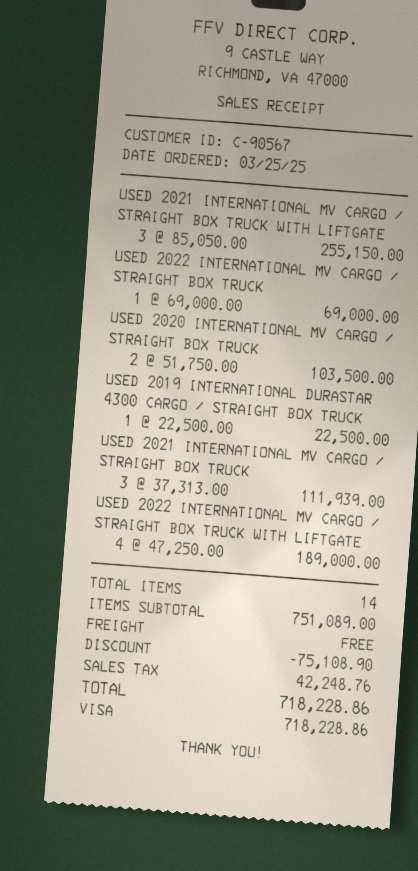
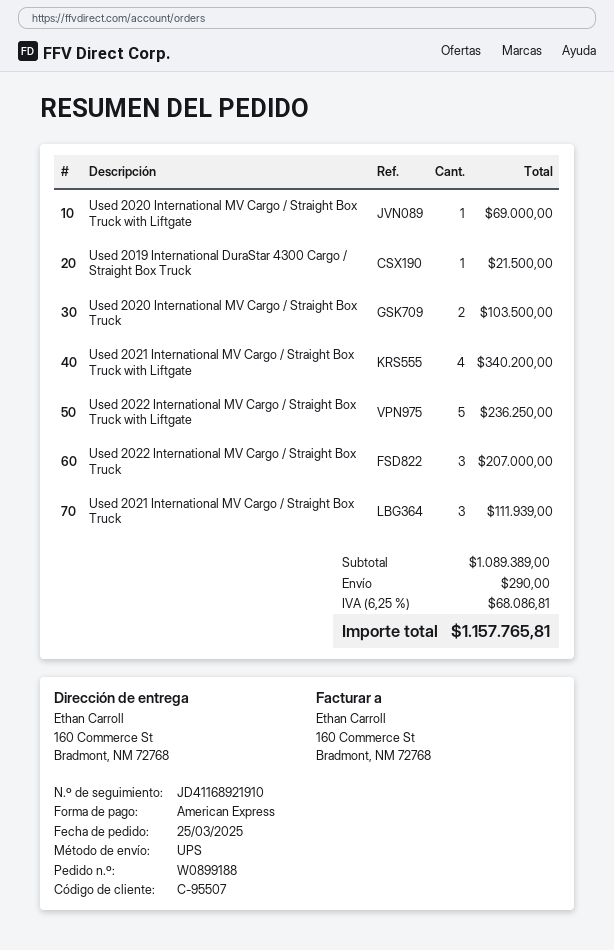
customer number: C-90567 -> C-95507
payment method: Visa -> American Express
USED 2021 INTERNATIONAL MV CARGO / STRAIGHT BOX TRUCK WITH LIFTGATE: 3 for 255150.00 -> 4 for 340200.00
USED 2022 INTERNATIONAL MV CARGO / STRAIGHT BOX TRUCK: 1 for 69000.00 -> 3 for 207000.00
USED 2019 INTERNATIONAL DURASTAR 4300 CARGO / STRAIGHT BOX TRUCK: 1 for 22500.00 -> 1 for 21500.00
USED 2022 INTERNATIONAL MV CARGO / STRAIGHT BOX TRUCK WITH LIFTGATE: 4 for 189000.00 -> 5 for 236250.00
Used 2020 International MV Cargo / Straight Box Truck with Liftgate: none -> 1 for 69000.00
subtotal: 751089.00 -> 1089389.00
discount: 75108.90 -> none
shipping: 0.00 -> 290.00
tax: 42248.76 -> 68086.81
total: 718228.86 -> 1157765.81

